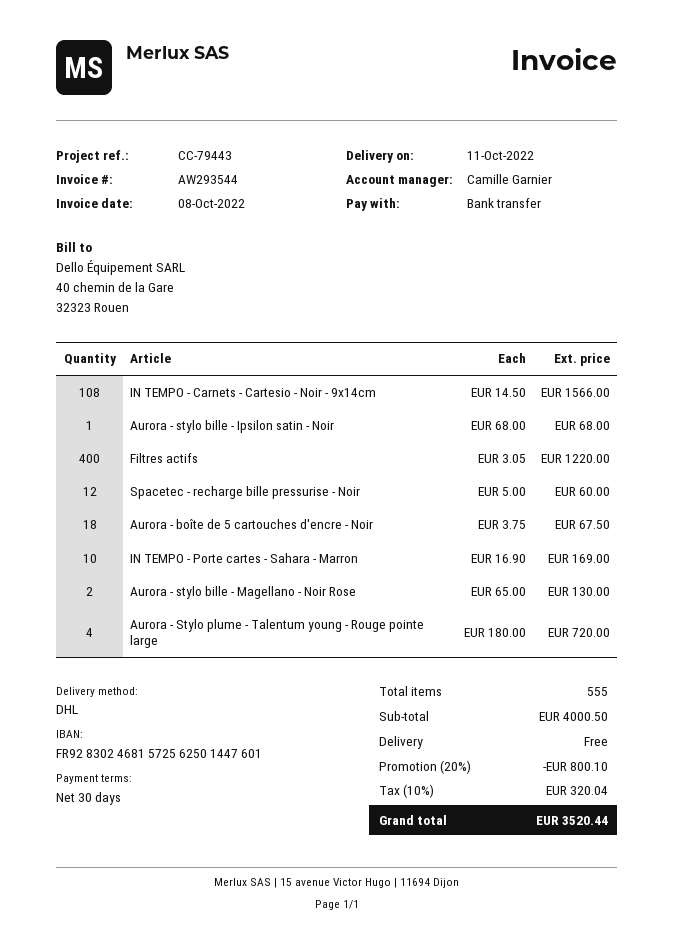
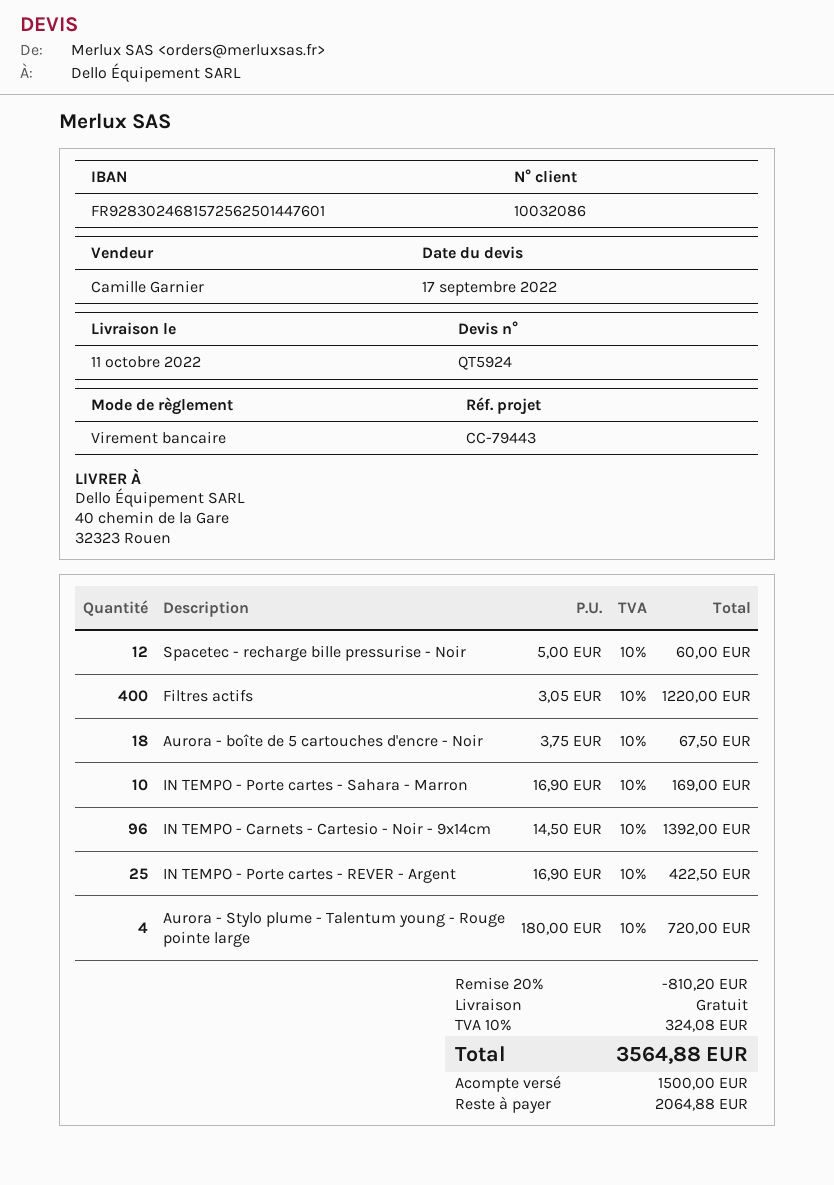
IN TEMPO - Carnets - Cartesio - Noir - 9x14cm: 108 x 14.50 = 1566.00 -> 96 x 14.50 = 1392.00
Aurora - stylo bille - Ipsilon satin - Noir: 1 x 68.00 = 68.00 -> none
Aurora - stylo bille - Magellano - Noir Rose: 2 x 65.00 = 130.00 -> none
IN TEMPO - Porte cartes - REVER - Argent: none -> 25 x 16.90 = 422.50
discount: 20% = 800.10 -> 20% = 810.20
tax: 10% = 320.04 -> 10% = 324.08
total: 3520.44 -> 3564.88

